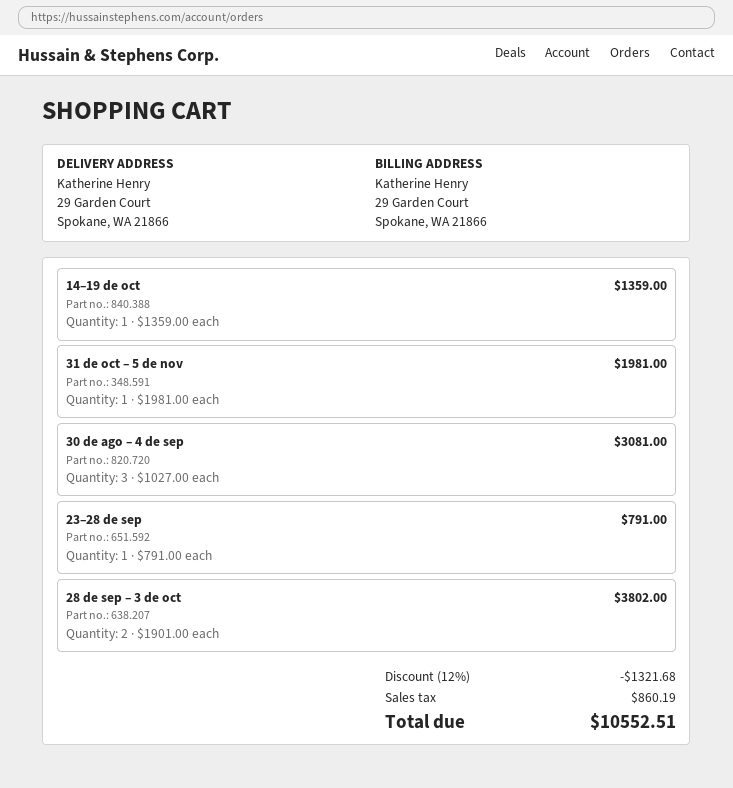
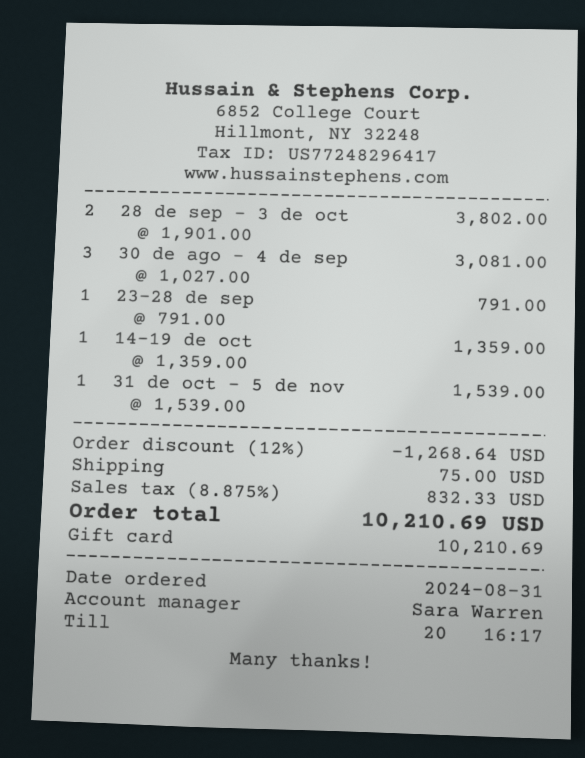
31 de oct – 5 de nov: 1 x 1981.00 = 1981.00 -> 1 x 1539.00 = 1539.00
discount: 12% = 1321.68 -> 12% = 1268.64
shipping: none -> 75.00
tax: 860.19 -> 832.33
total: 10552.51 -> 10210.69

